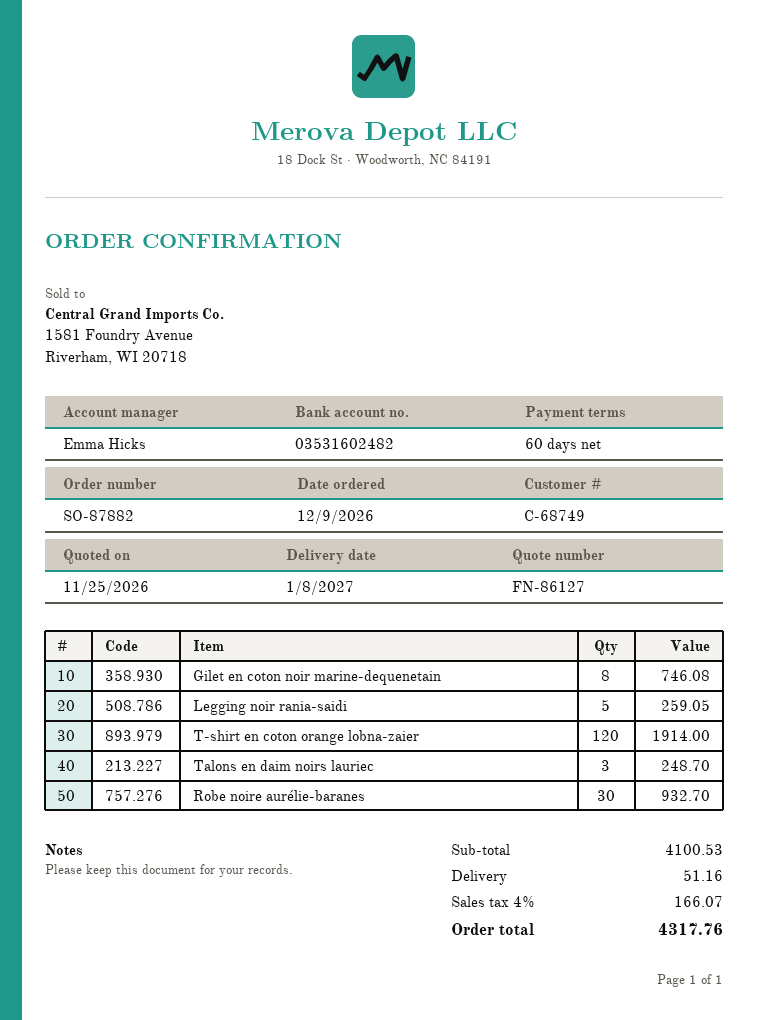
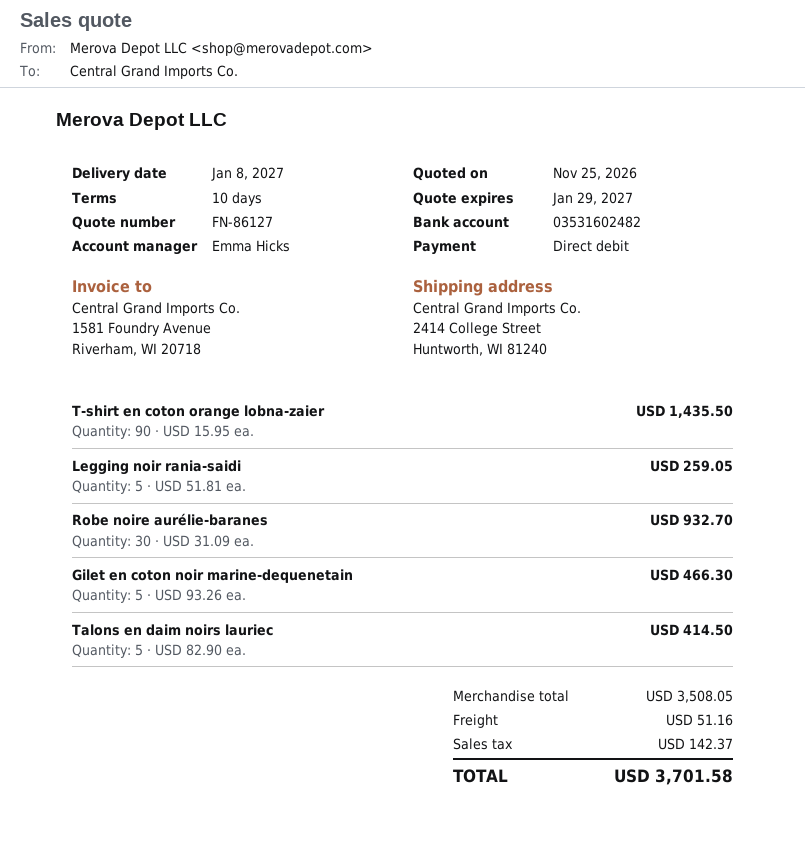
payment terms: 60 days -> 10 days
Gilet en coton noir marine-dequenetain: 8 for 746.08 -> 5 for 466.30
T-shirt en coton orange lobna-zaier: 120 for 1914.00 -> 90 for 1435.50
Talons en daim noirs lauriec: 3 for 248.70 -> 5 for 414.50
subtotal: 4100.53 -> 3508.05
tax: 166.07 -> 142.37
total: 4317.76 -> 3701.58

